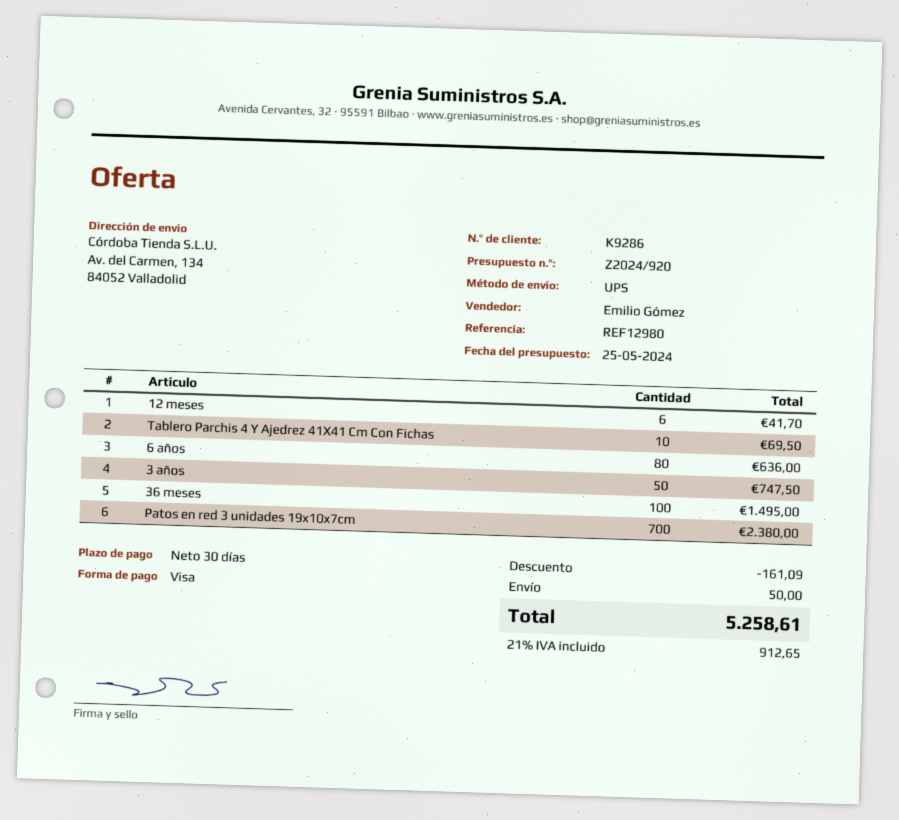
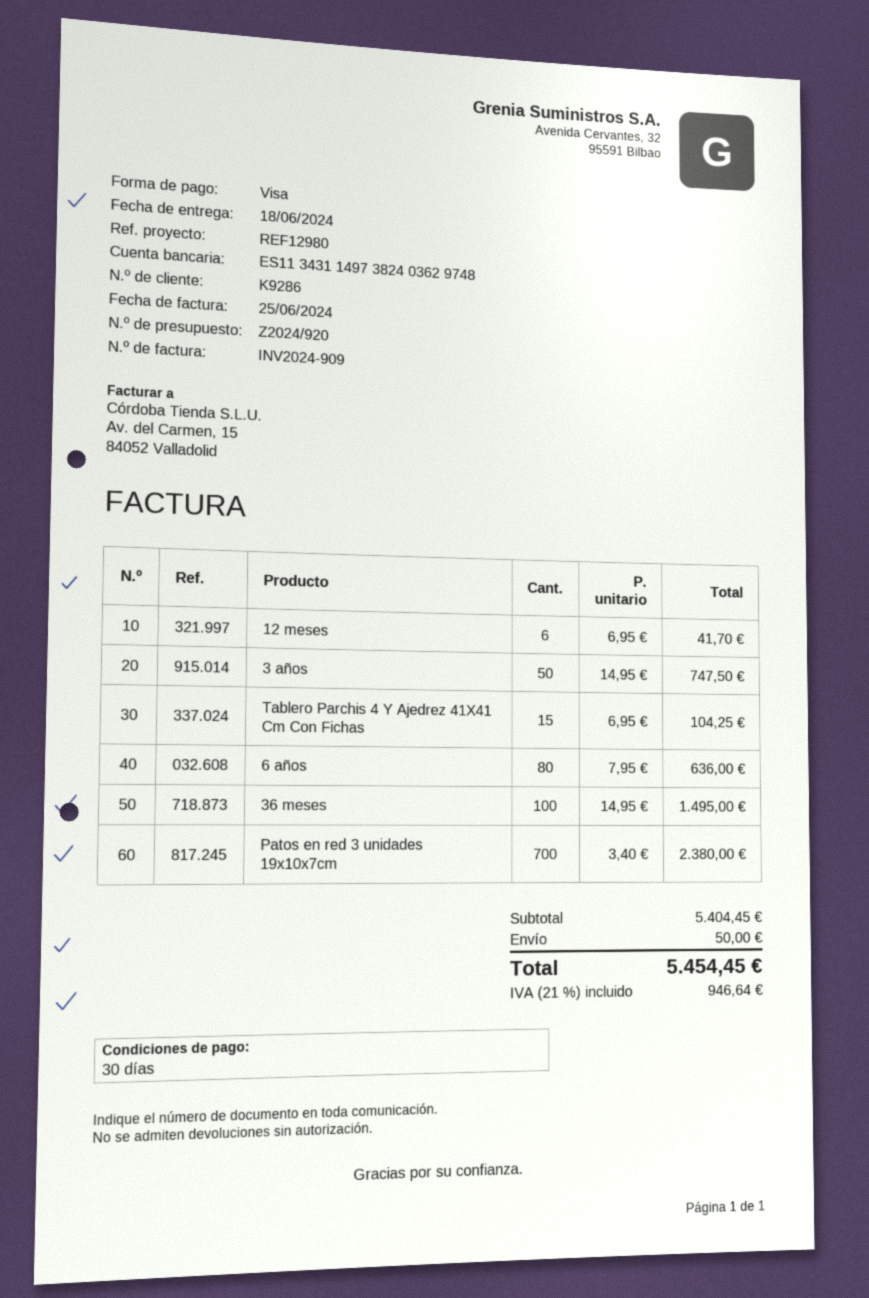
Tablero Parchis 4 Y Ajedrez 41X41 Cm Con Fichas: 10 for 69.50 -> 15 for 104.25
discount: 161.09 -> none
tax: 21% = 912.65 -> 21% = 946.64
total: 5258.61 -> 5454.45

